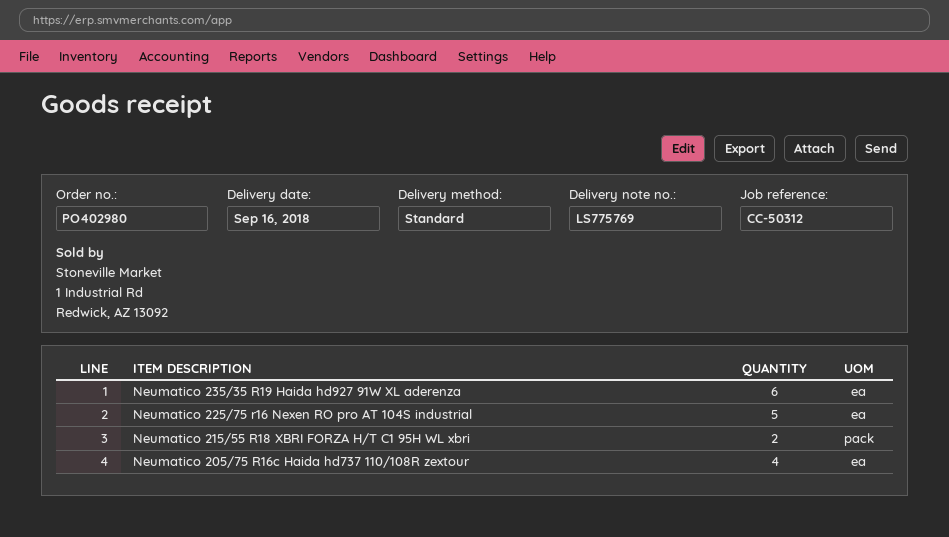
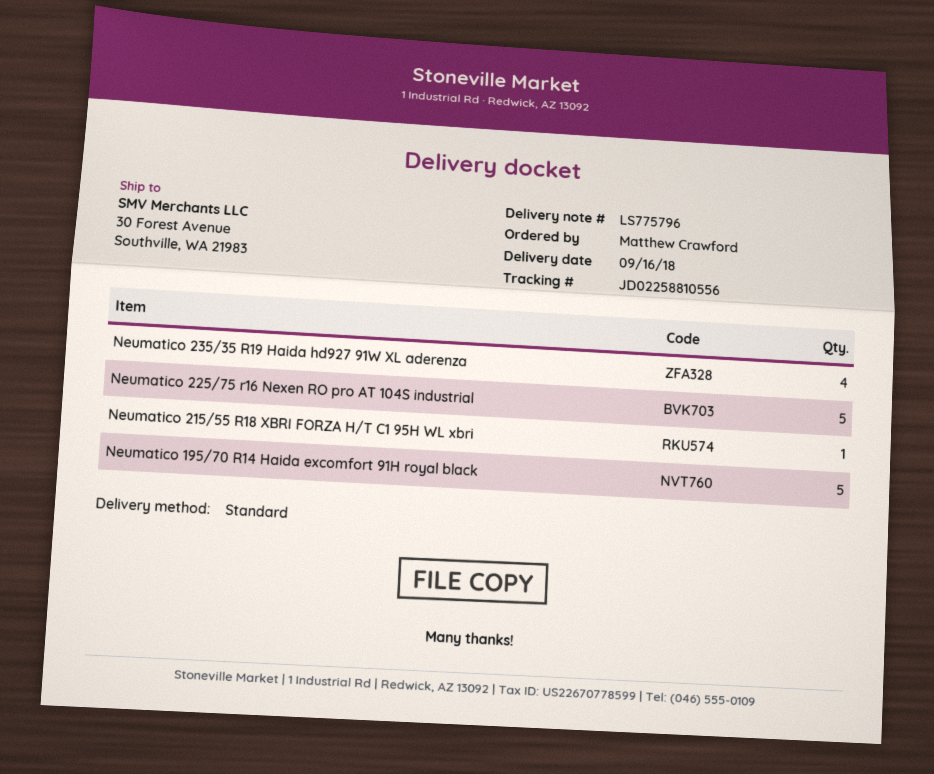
delivery note number: LS775769 -> LS775796
Neumatico 235/35 R19 Haida hd927 91W XL aderenza: 6 -> 4
Neumatico 215/55 R18 XBRI FORZA H/T C1 95H WL xbri: 2 -> 1
Neumatico 205/75 R16c Haida hd737 110/108R zextour: 4 -> none
Neumatico 195/70 R14 Haida excomfort 91H royal black: none -> 5

